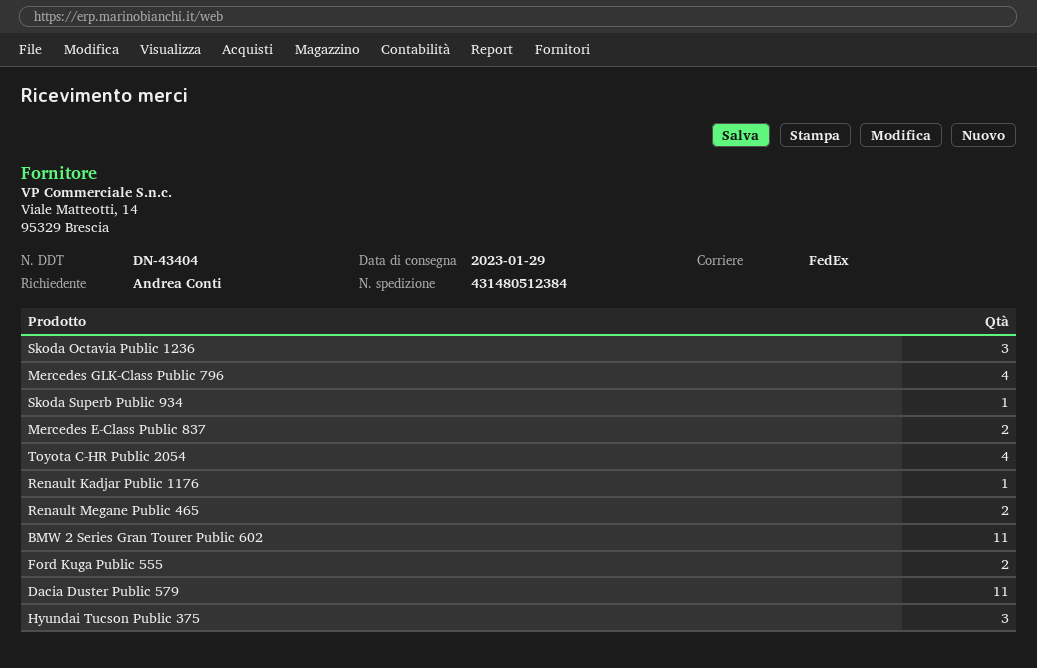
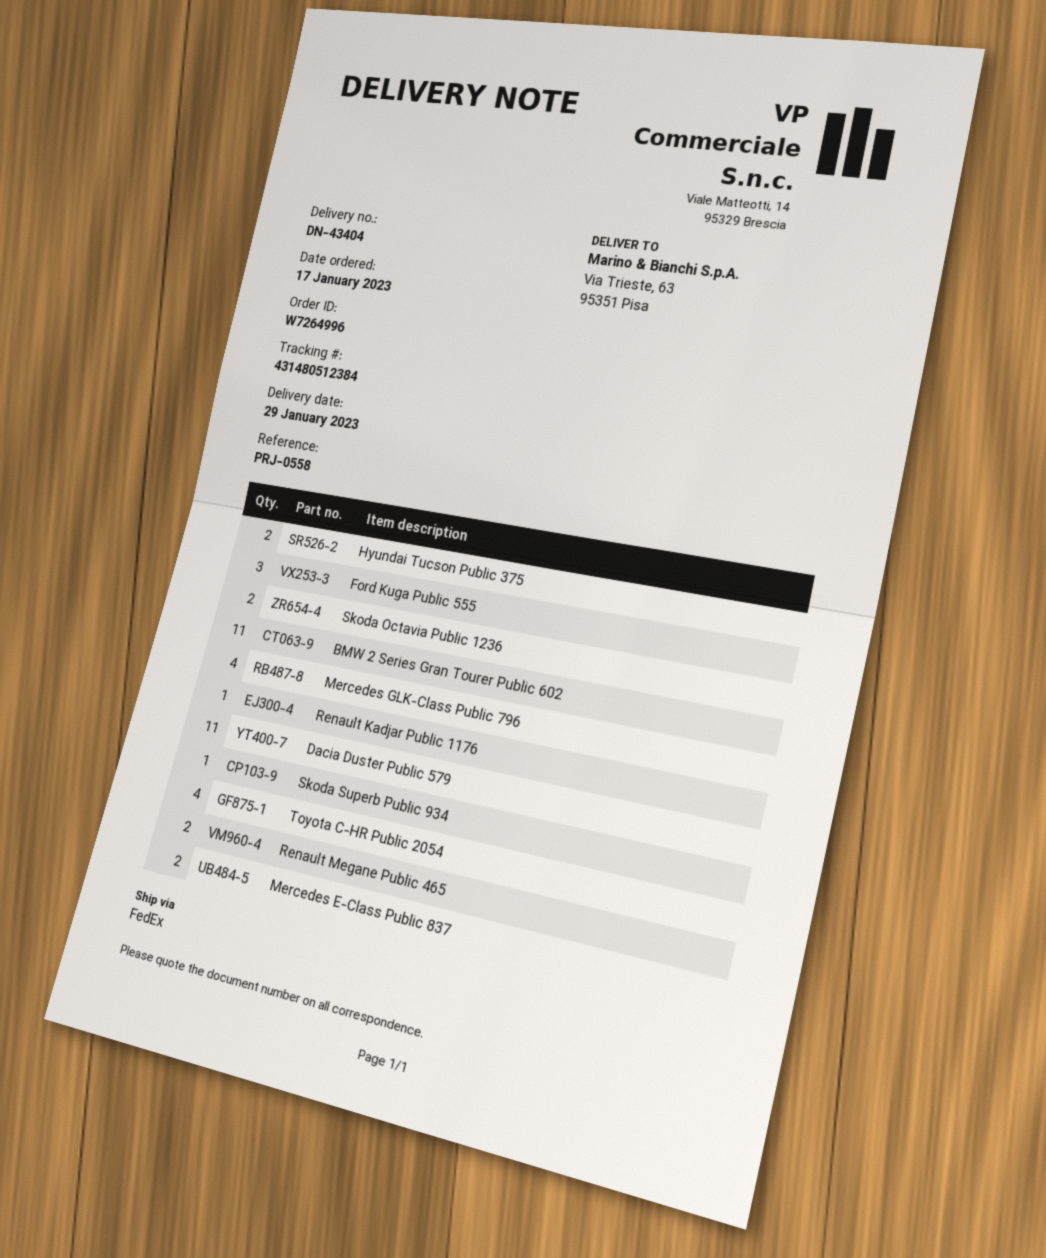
Skoda Octavia Public 1236: 3 -> 2
Ford Kuga Public 555: 2 -> 3
Hyundai Tucson Public 375: 3 -> 2

